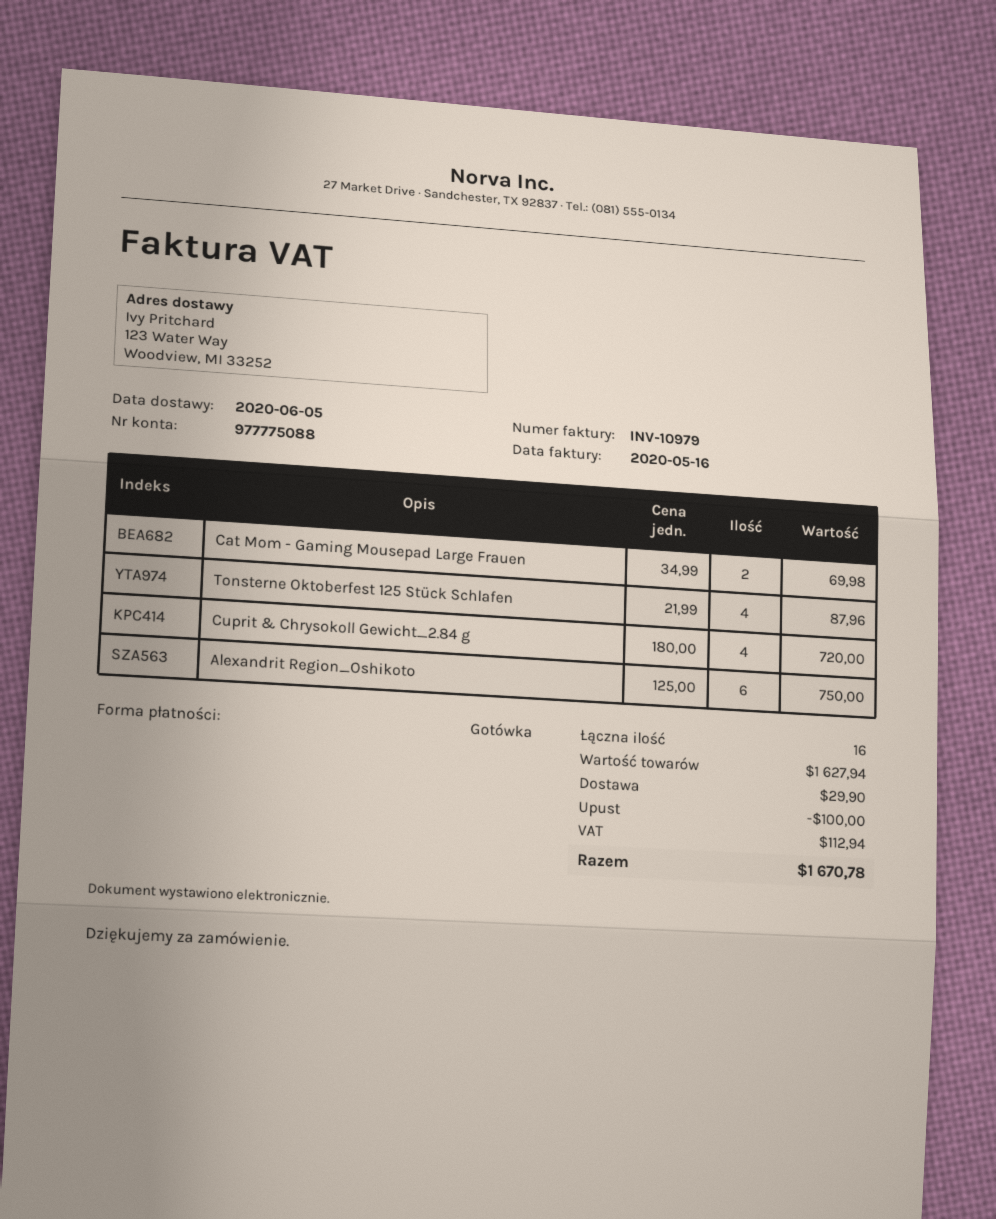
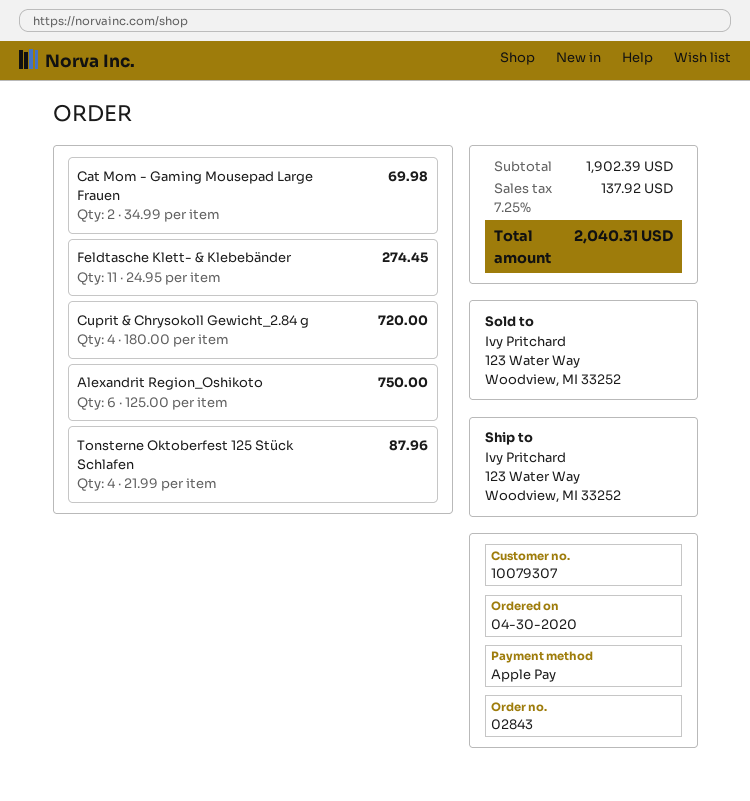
payment method: cash -> Apple Pay
Feldtasche Klett- & Klebebänder: none -> 11 x 24.95 = 274.45
subtotal: 1627.94 -> 1902.39
discount: 100.00 -> none
shipping: 29.90 -> none
tax: 112.94 -> 137.92
total: 1670.78 -> 2040.31

